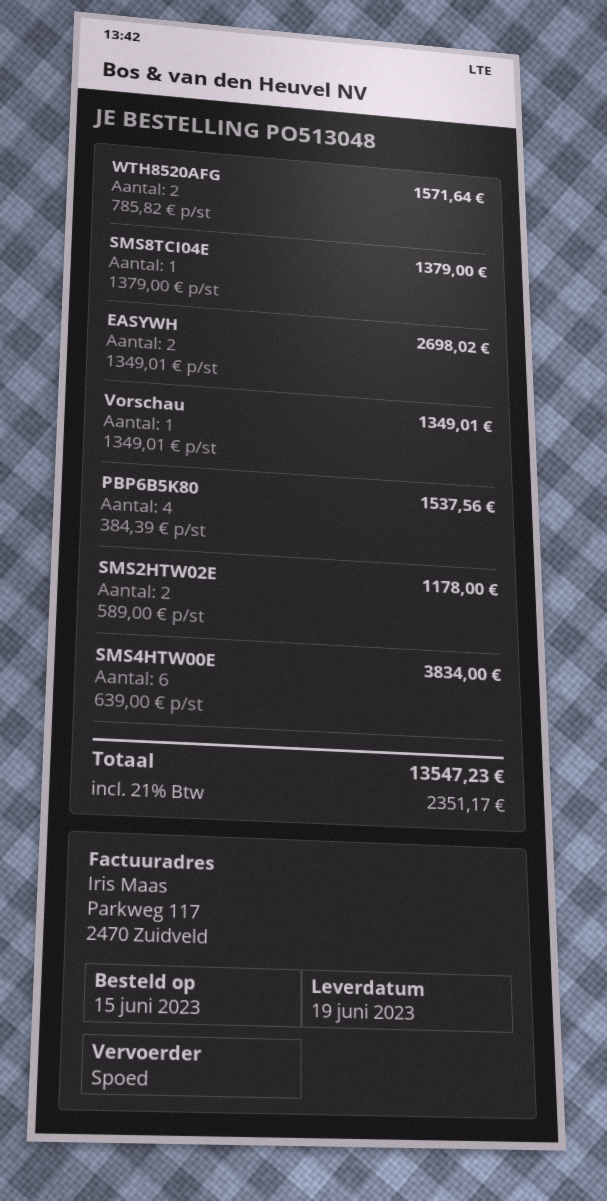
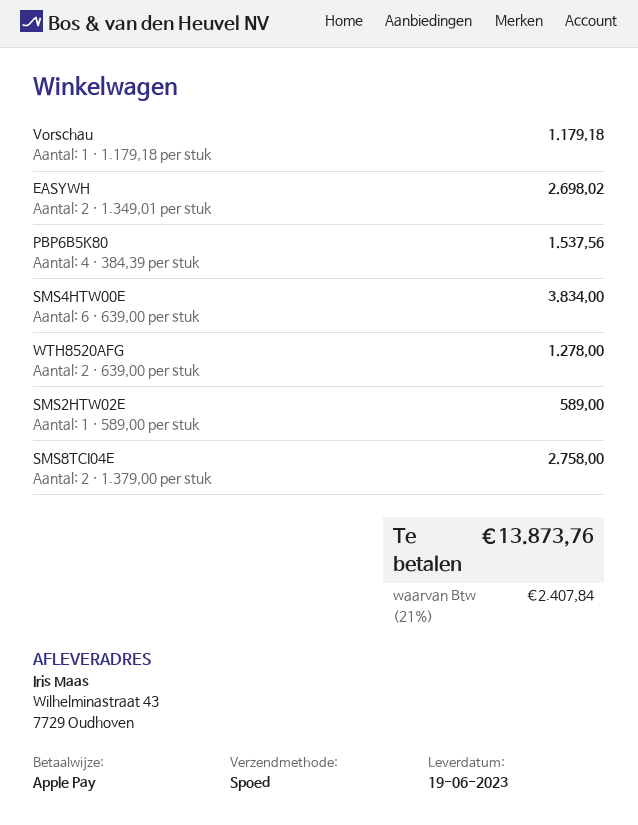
WTH8520AFG: 2 x 785.82 = 1571.64 -> 2 x 639.00 = 1278.00
SMS8TCI04E: 1 x 1379.00 = 1379.00 -> 2 x 1379.00 = 2758.00
Vorschau: 1 x 1349.01 = 1349.01 -> 1 x 1179.18 = 1179.18
SMS2HTW02E: 2 x 589.00 = 1178.00 -> 1 x 589.00 = 589.00
tax: 21% = 2351.17 -> 21% = 2407.84
total: 13547.23 -> 13873.76

